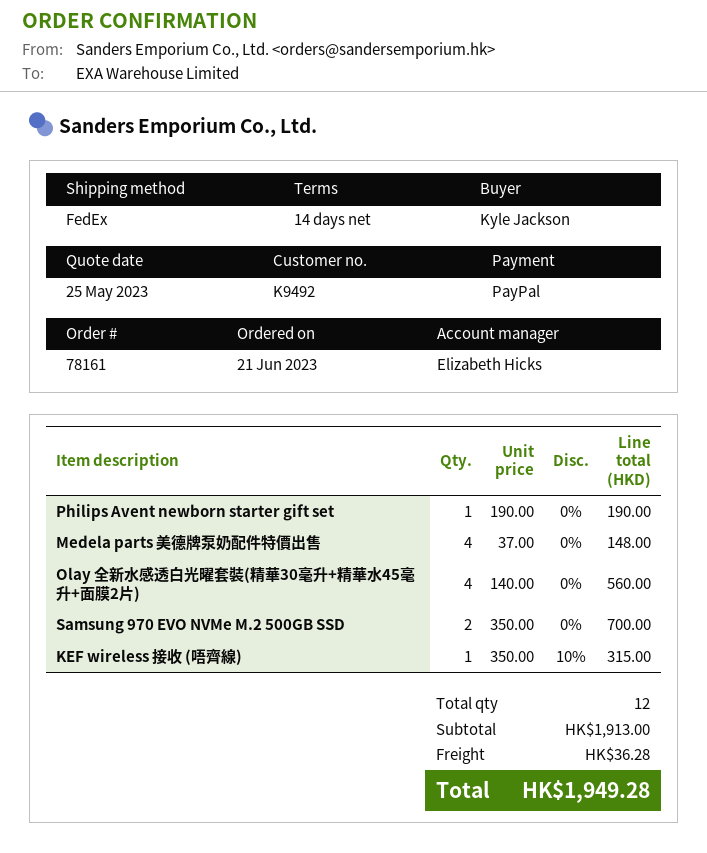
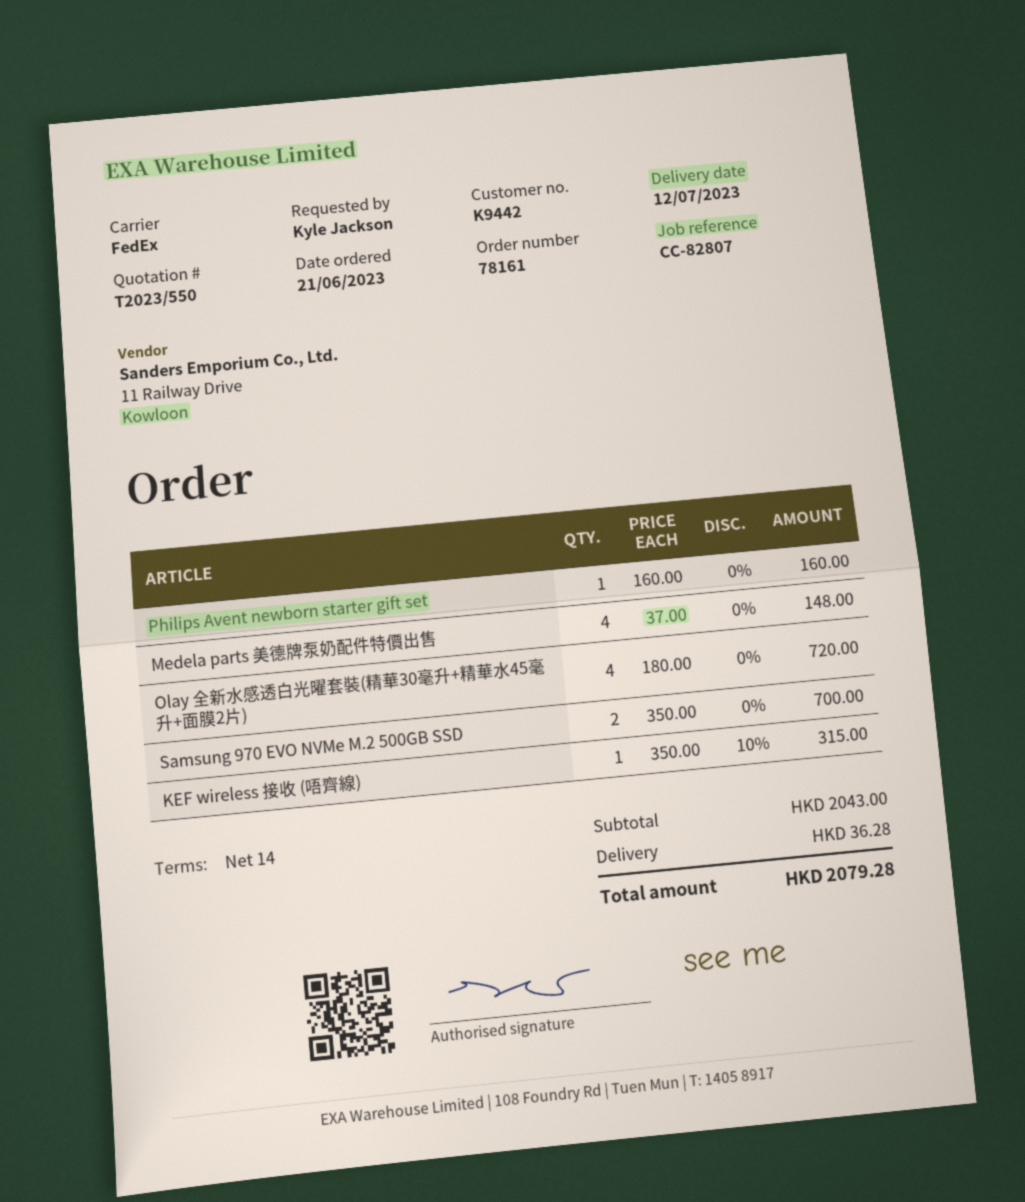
customer number: K9492 -> K9442
Philips Avent newborn starter gift set: 1 x 190.00 = 190.00 -> 1 x 160.00 = 160.00
Olay 全新水感透白光曜套裝(精華30毫升+精華水45毫升+面膜2片): 4 x 140.00 = 560.00 -> 4 x 180.00 = 720.00
subtotal: 1913.00 -> 2043.00
total: 1949.28 -> 2079.28

